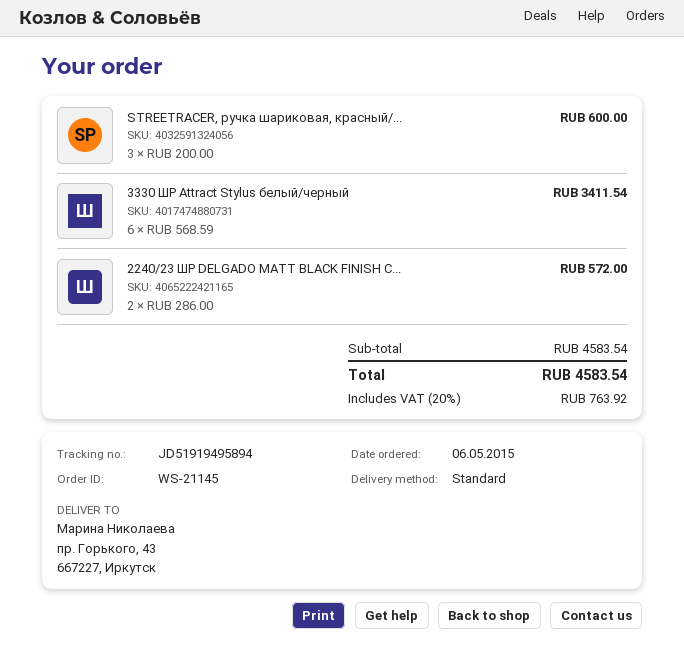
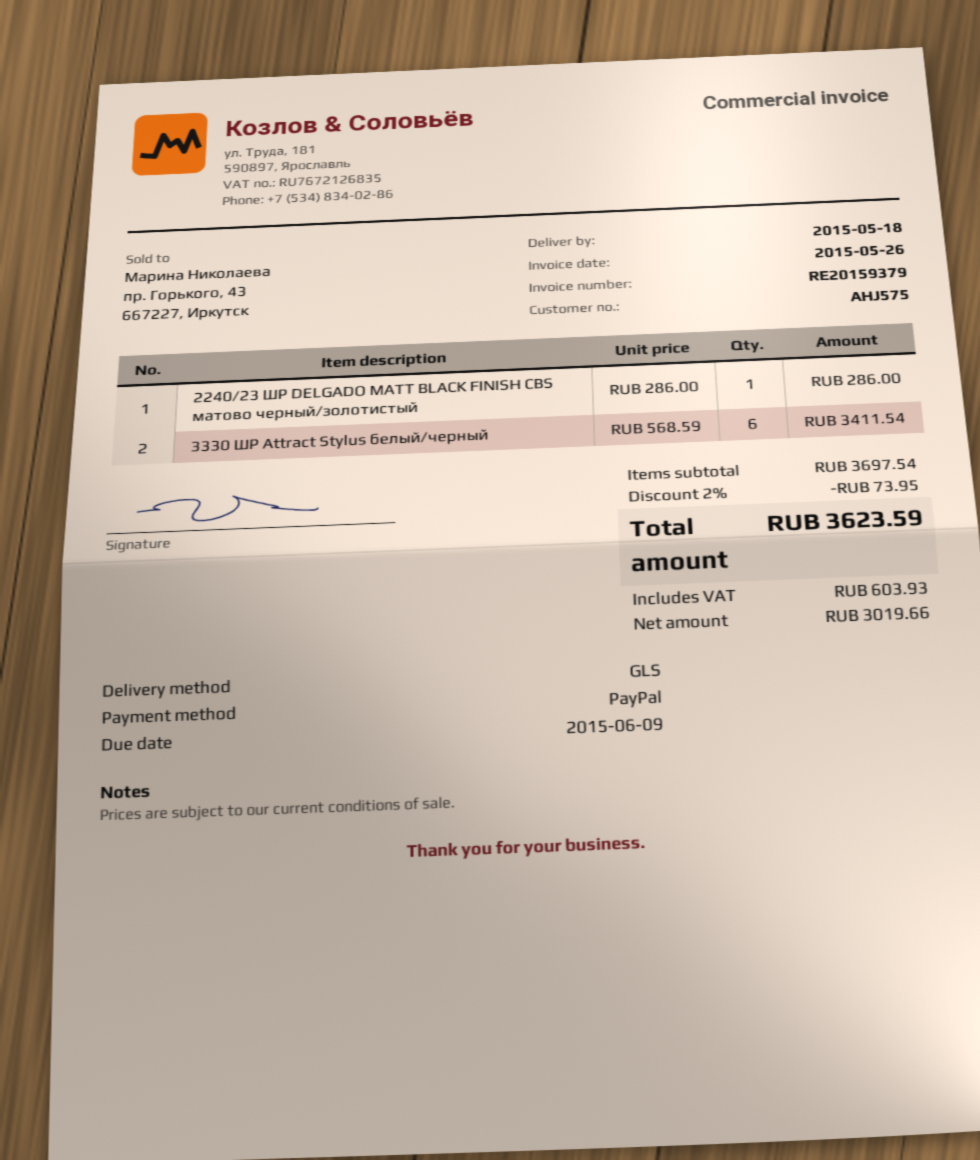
shipping method: standard -> GLS
STREETRACER, ручка шариковая, красный/...: 3 x 200.00 = 600.00 -> none
2240/23 ШР DELGADO MATT BLACK FINISH C...: 2 x 286.00 = 572.00 -> 1 x 286.00 = 286.00
subtotal: 4583.54 -> 3697.54
discount: none -> 2% = 73.95
tax: 763.92 -> 603.93
total: 4583.54 -> 3623.59

